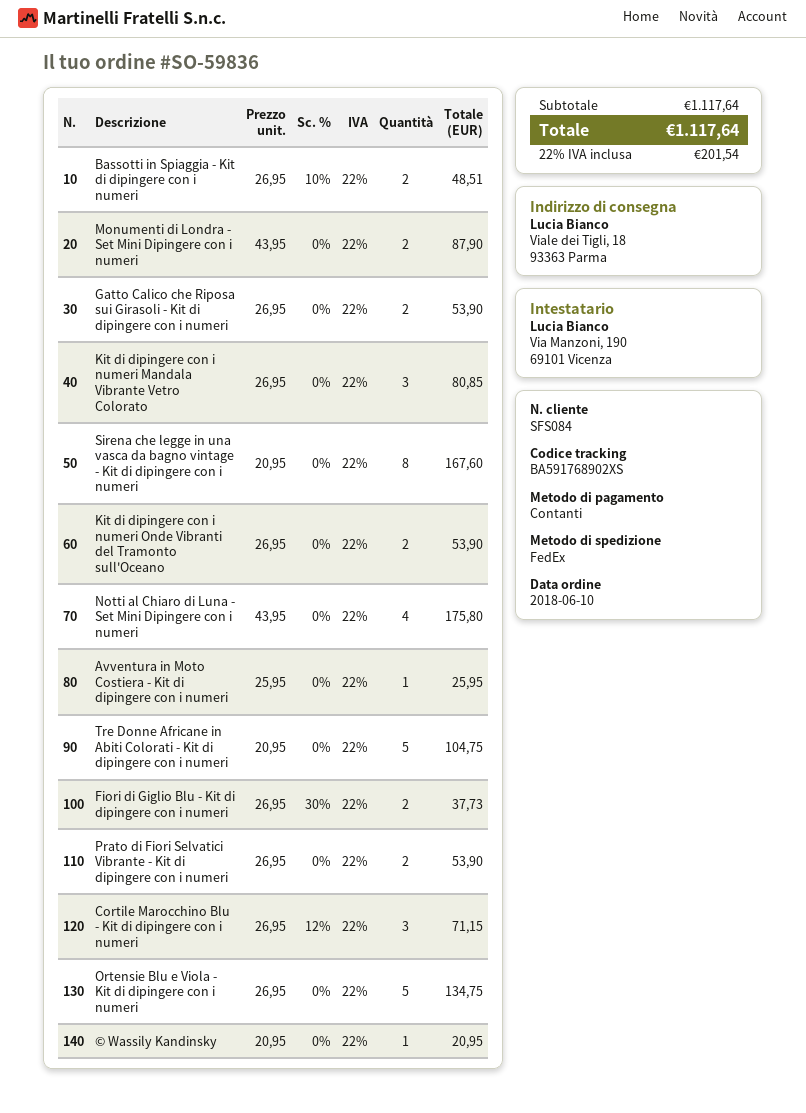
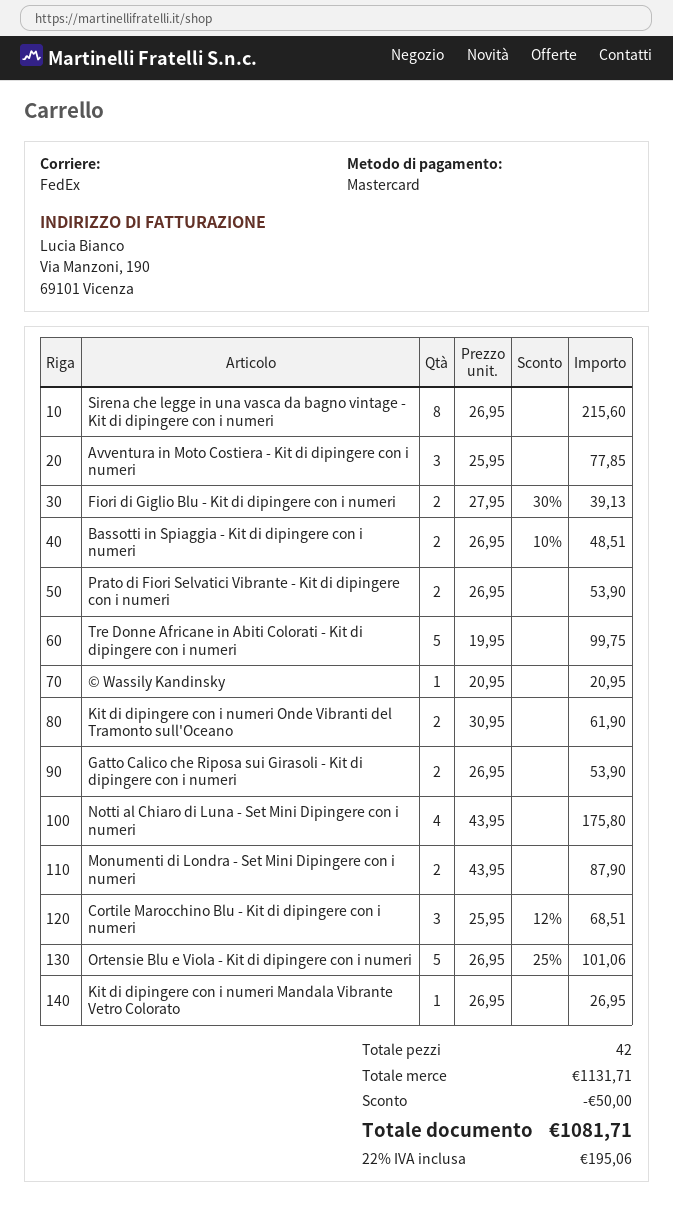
payment method: cash -> Mastercard
Kit di dipingere con i numeri Mandala Vibrante Vetro Colorato: 3 x 26.95 = 80.85 -> 1 x 26.95 = 26.95
Sirena che legge in una vasca da bagno vintage - Kit di dipingere con i numeri: 8 x 20.95 = 167.60 -> 8 x 26.95 = 215.60
Kit di dipingere con i numeri Onde Vibranti del Tramonto sull'Oceano: 2 x 26.95 = 53.90 -> 2 x 30.95 = 61.90
Avventura in Moto Costiera - Kit di dipingere con i numeri: 1 x 25.95 = 25.95 -> 3 x 25.95 = 77.85
Tre Donne Africane in Abiti Colorati - Kit di dipingere con i numeri: 5 x 20.95 = 104.75 -> 5 x 19.95 = 99.75
Fiori di Giglio Blu - Kit di dipingere con i numeri: 2 x 26.95 - 30% = 37.73 -> 2 x 27.95 - 30% = 39.13
Cortile Marocchino Blu - Kit di dipingere con i numeri: 3 x 26.95 - 12% = 71.15 -> 3 x 25.95 - 12% = 68.51
Ortensie Blu e Viola - Kit di dipingere con i numeri: 5 x 26.95 = 134.75 -> 5 x 26.95 - 25% = 101.06
subtotal: 1117.64 -> 1131.71
discount: none -> 50.00
tax: 22% = 201.54 -> 22% = 195.06
total: 1117.64 -> 1081.71

